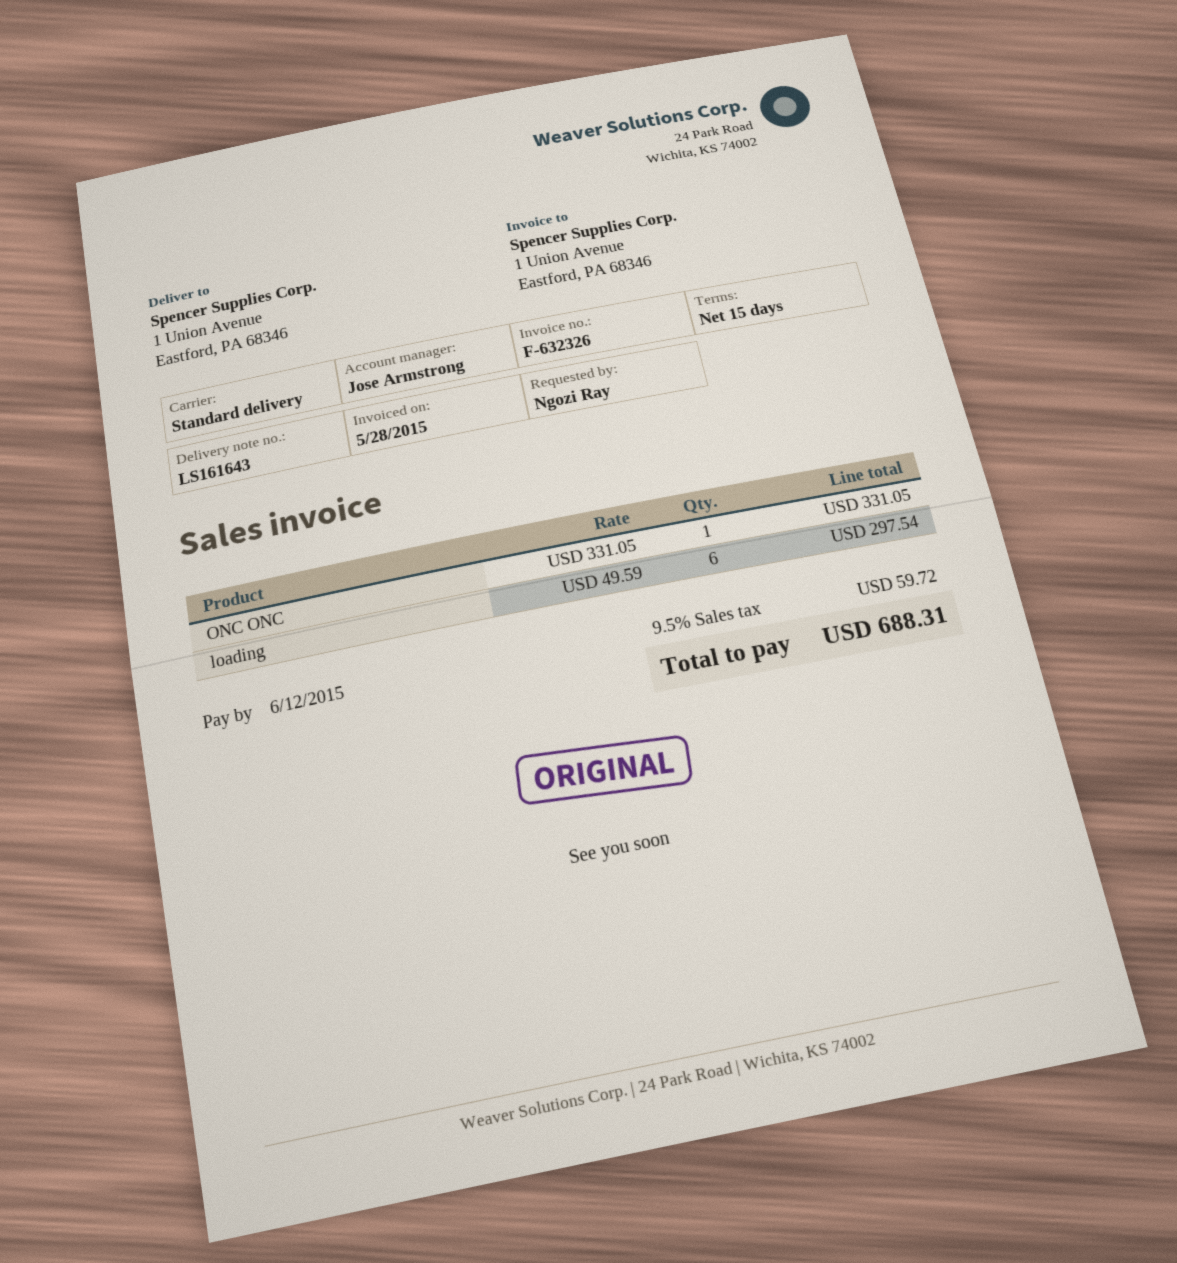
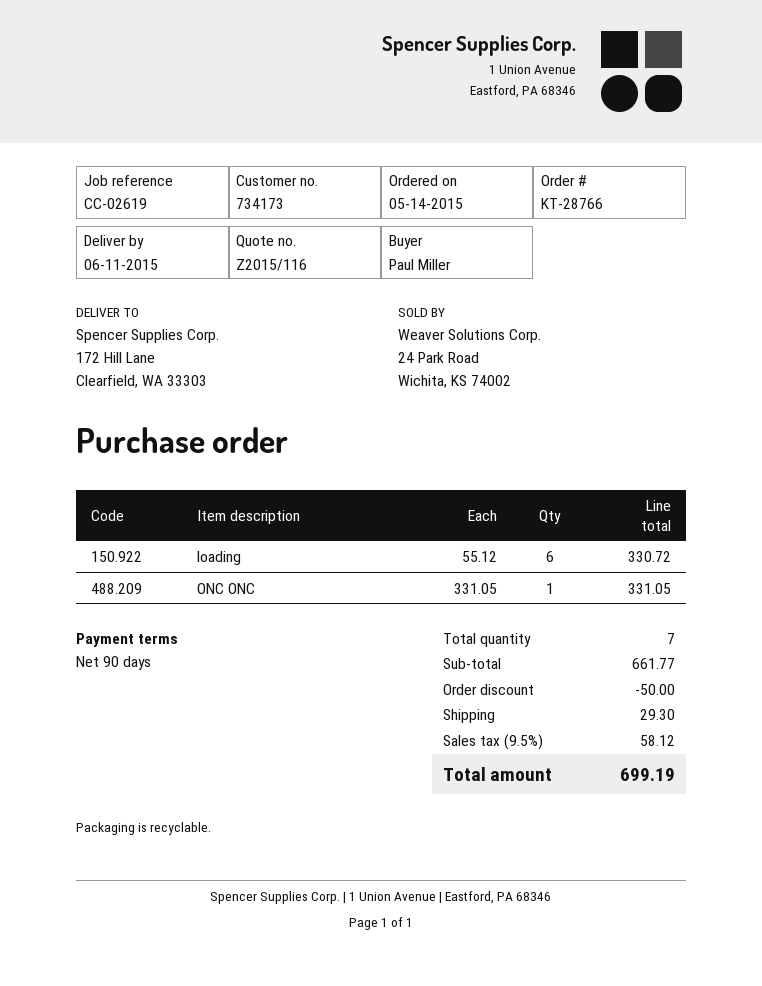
payment terms: 15 days -> 90 days
ordered by: Ngozi Ray -> Paul Miller
ship to: 1 Union Avenue, Eastford, PA 68346 -> 172 Hill Lane, Clearfield, WA 33303
loading: 6 x 49.59 = 297.54 -> 6 x 55.12 = 330.72
discount: none -> 50.00
shipping: none -> 29.30
tax: 9.5% = 59.72 -> 9.5% = 58.12
total: 688.31 -> 699.19

